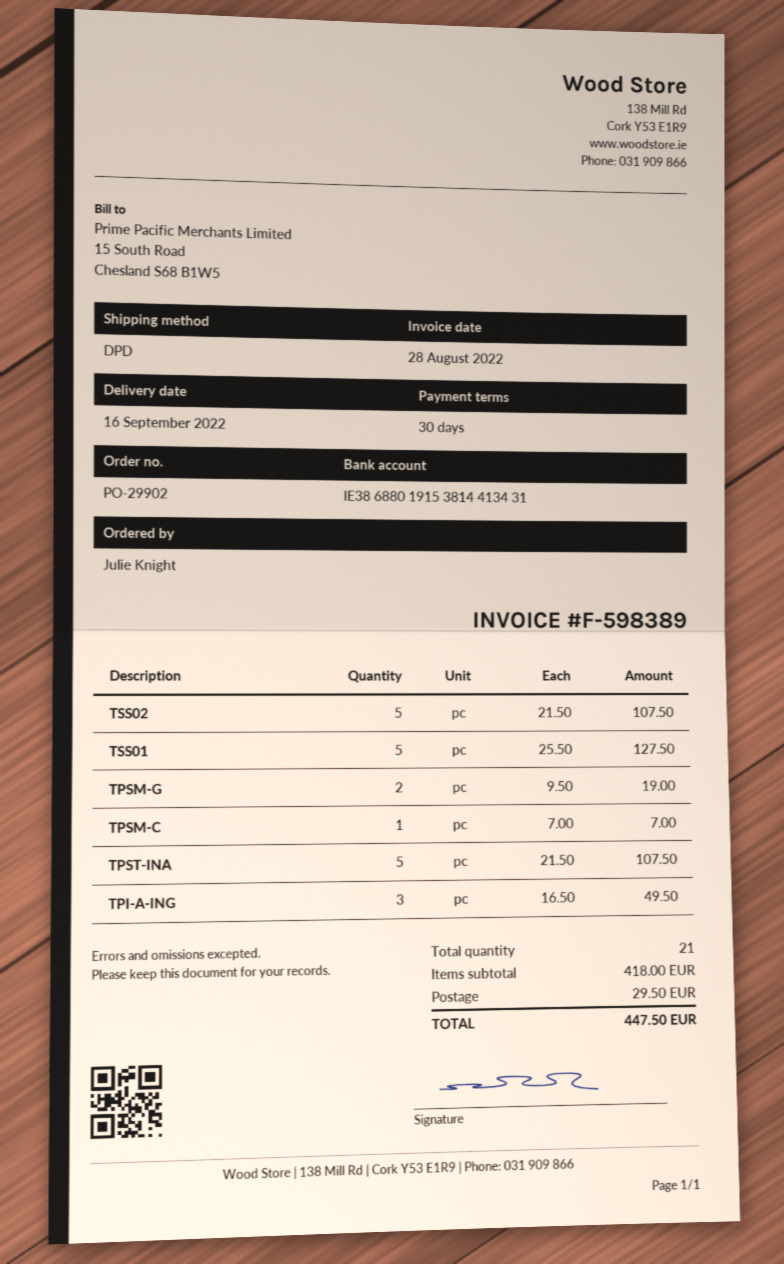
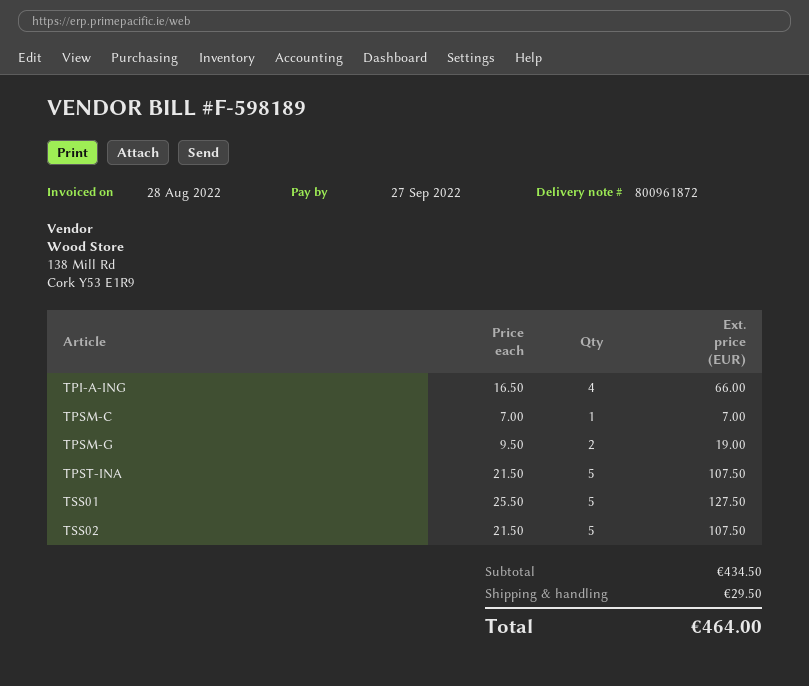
invoice number: F-598389 -> F-598189
TPI-A-ING: 3 x 16.50 = 49.50 -> 4 x 16.50 = 66.00
subtotal: 418.00 -> 434.50
total: 447.50 -> 464.00

